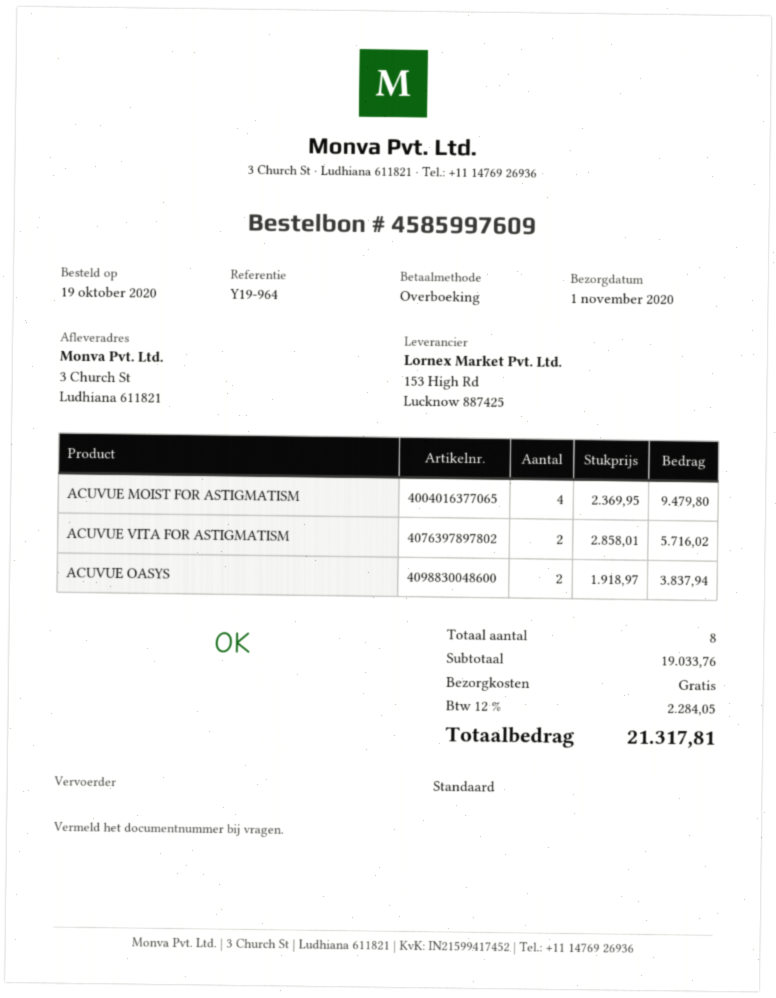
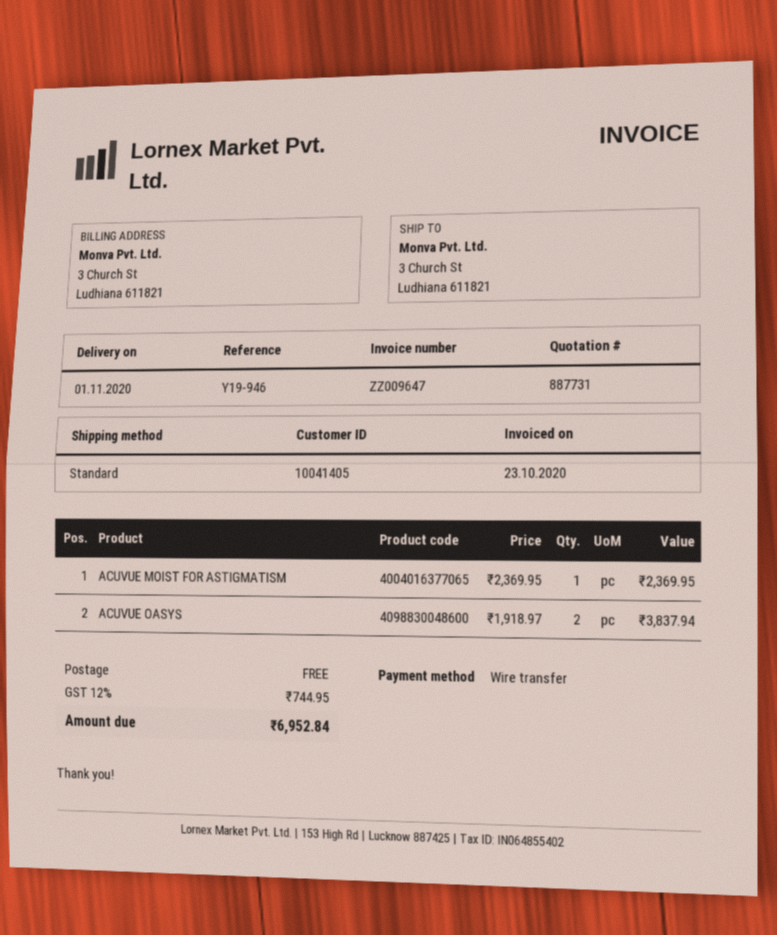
reference: Y19-964 -> Y19-946
ACUVUE MOIST FOR ASTIGMATISM: 4 x 2369.95 = 9479.80 -> 1 x 2369.95 = 2369.95
ACUVUE VITA FOR ASTIGMATISM: 2 x 2858.01 = 5716.02 -> none
tax: 12% = 2284.05 -> 12% = 744.95
total: 21317.81 -> 6952.84

